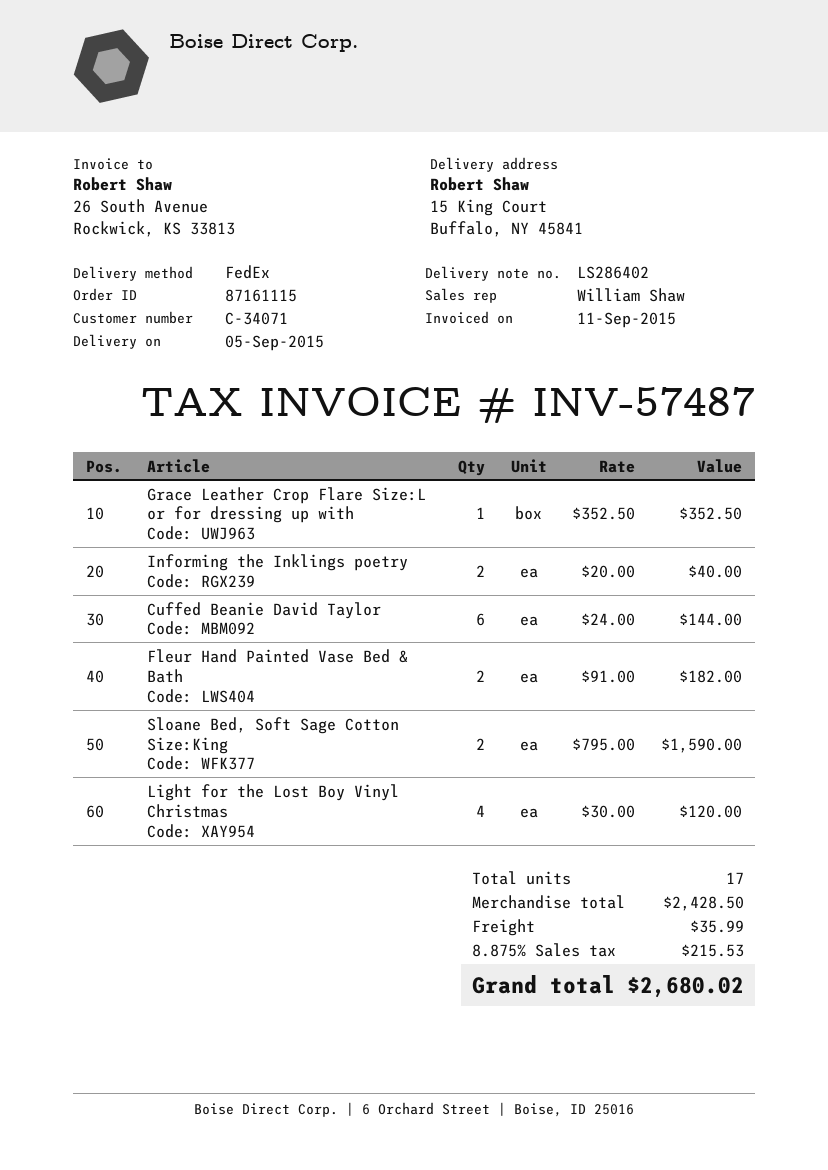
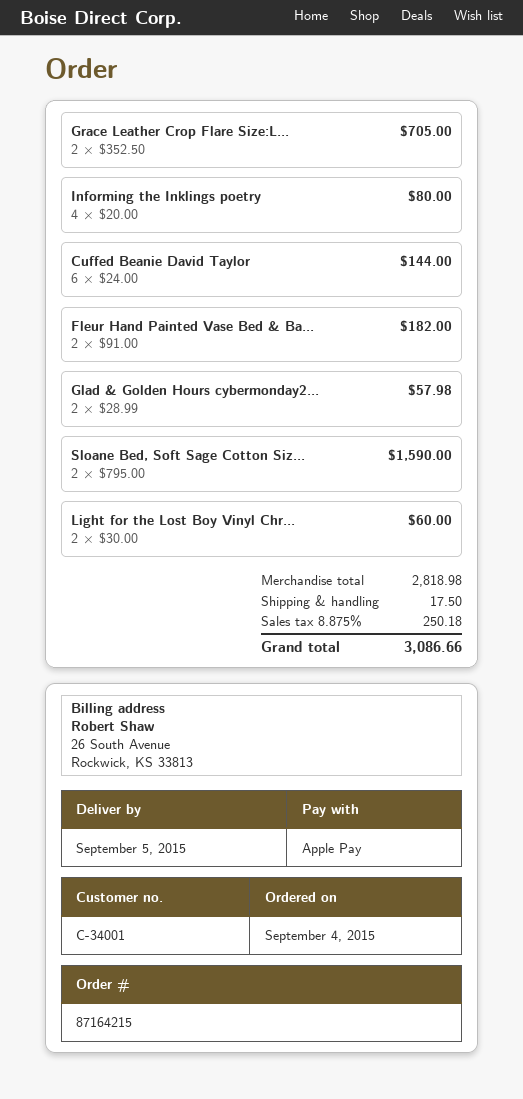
order number: 87161115 -> 87164215
customer number: C-34071 -> C-34001
Grace Leather Crop Flare Size:L or for dressing up with: 1 x 352.50 = 352.50 -> 2 x 352.50 = 705.00
Informing the Inklings poetry: 2 x 20.00 = 40.00 -> 4 x 20.00 = 80.00
Light for the Lost Boy Vinyl Christmas: 4 x 30.00 = 120.00 -> 2 x 30.00 = 60.00
Glad & Golden Hours cybermonday2...: none -> 2 x 28.99 = 57.98
subtotal: 2428.50 -> 2818.98
shipping: 35.99 -> 17.50
tax: 8.875% = 215.53 -> 8.875% = 250.18
total: 2680.02 -> 3086.66

